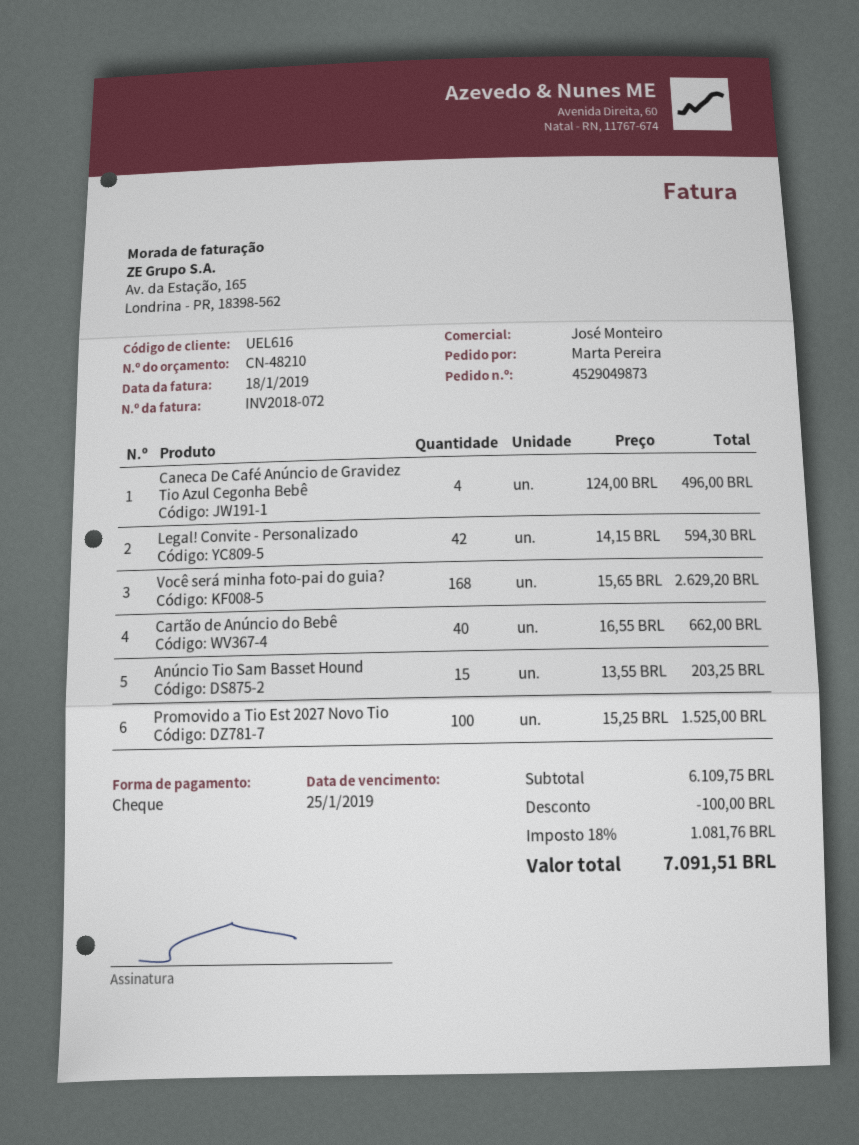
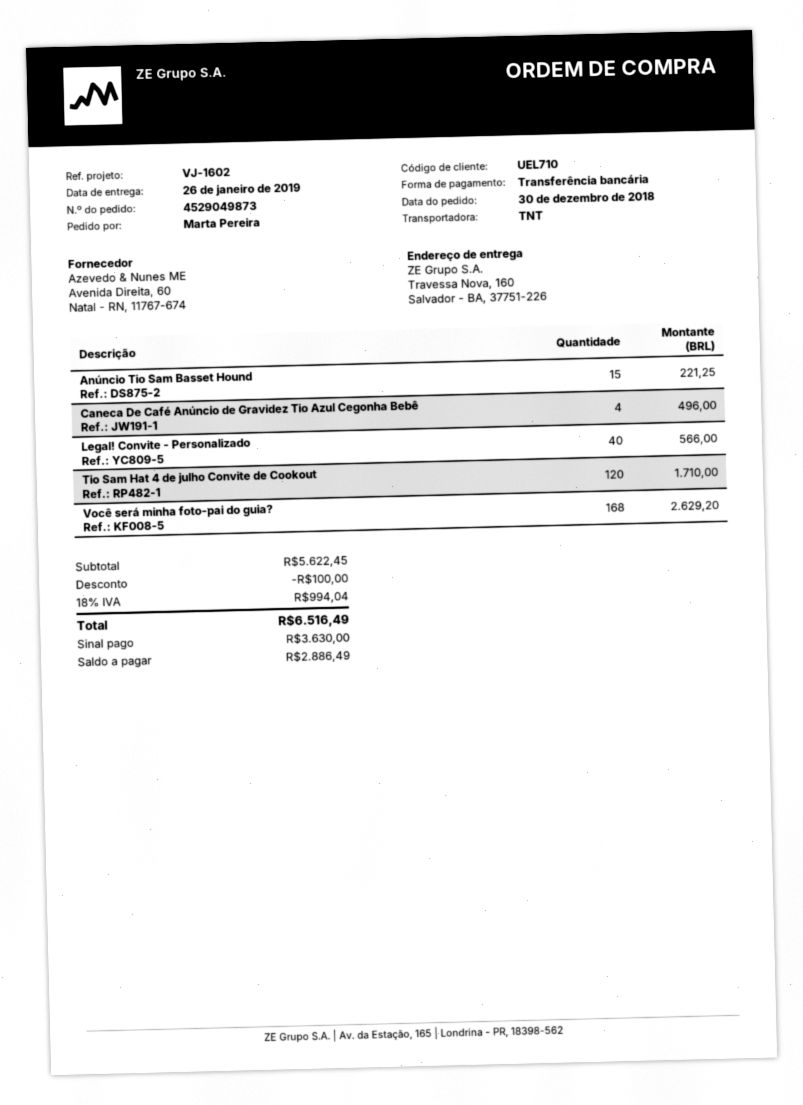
customer number: UEL616 -> UEL710
payment method: cheque -> bank transfer
Legal! Convite - Personalizado: 42 for 594.30 -> 40 for 566.00
Cartão de Anúncio do Bebê: 40 for 662.00 -> none
Anúncio Tio Sam Basset Hound: 15 for 203.25 -> 15 for 221.25
Promovido a Tio Est 2027 Novo Tio: 100 for 1525.00 -> none
Tio Sam Hat 4 de julho Convite de Cookout: none -> 120 for 1710.00
subtotal: 6109.75 -> 5622.45
tax: 18% = 1081.76 -> 18% = 994.04
total: 7091.51 -> 6516.49

